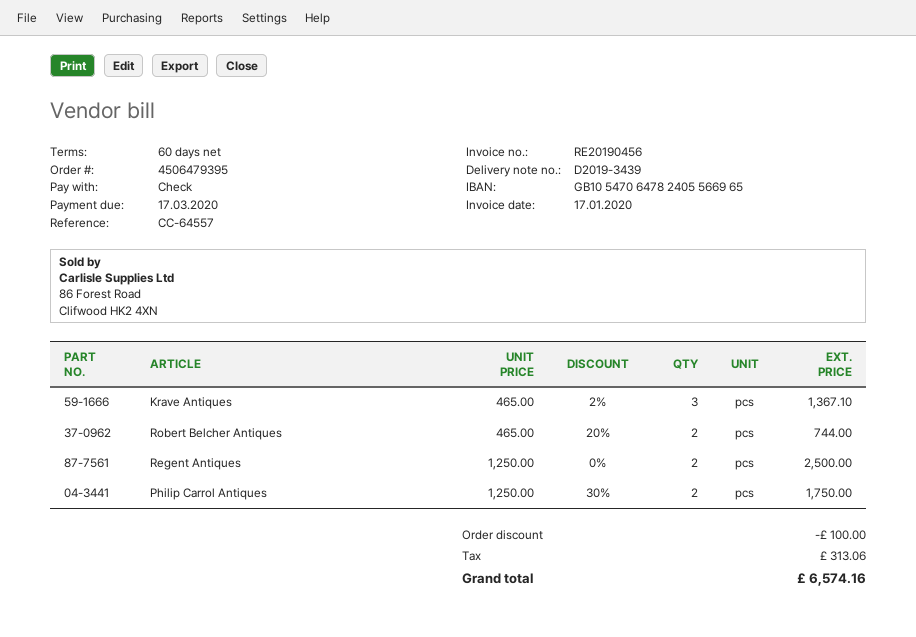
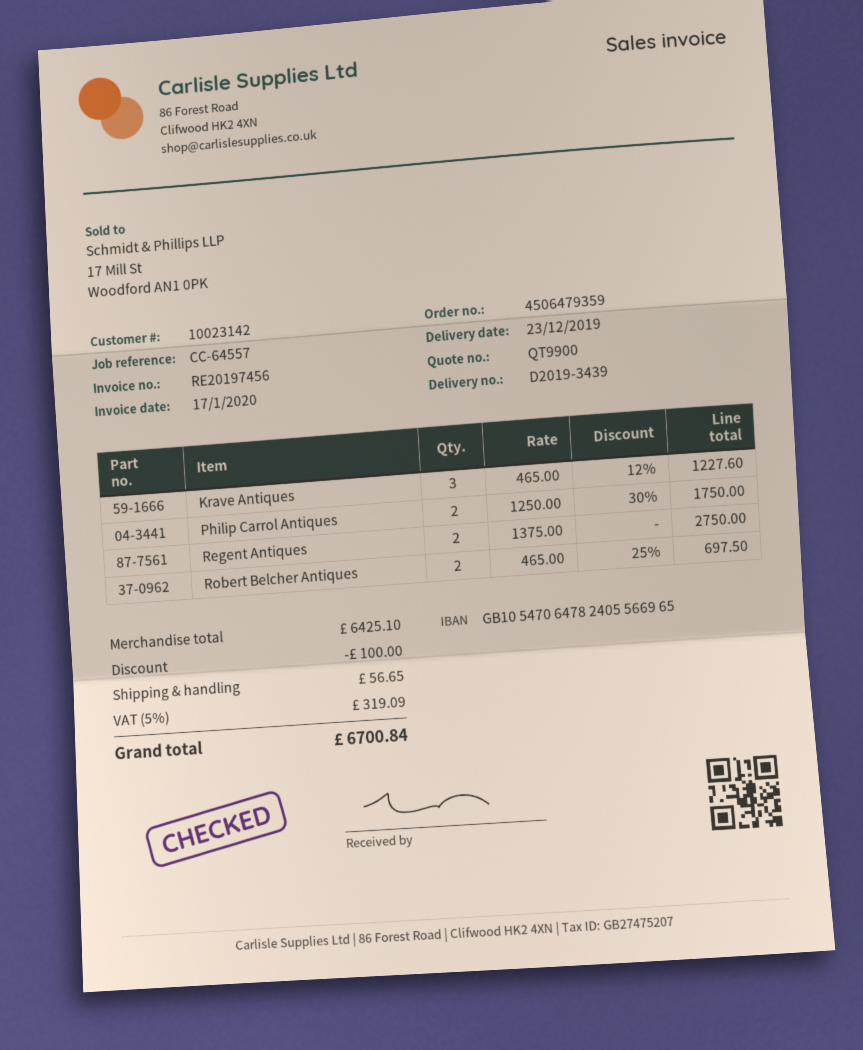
order number: 4506479395 -> 4506479359
invoice number: RE20190456 -> RE20197456
Krave Antiques: 3 x 465.00 - 2% = 1367.10 -> 3 x 465.00 - 12% = 1227.60
Robert Belcher Antiques: 2 x 465.00 - 20% = 744.00 -> 2 x 465.00 - 25% = 697.50
Regent Antiques: 2 x 1250.00 = 2500.00 -> 2 x 1375.00 = 2750.00
shipping: none -> 56.65
tax: 313.06 -> 319.09
total: 6574.16 -> 6700.84

